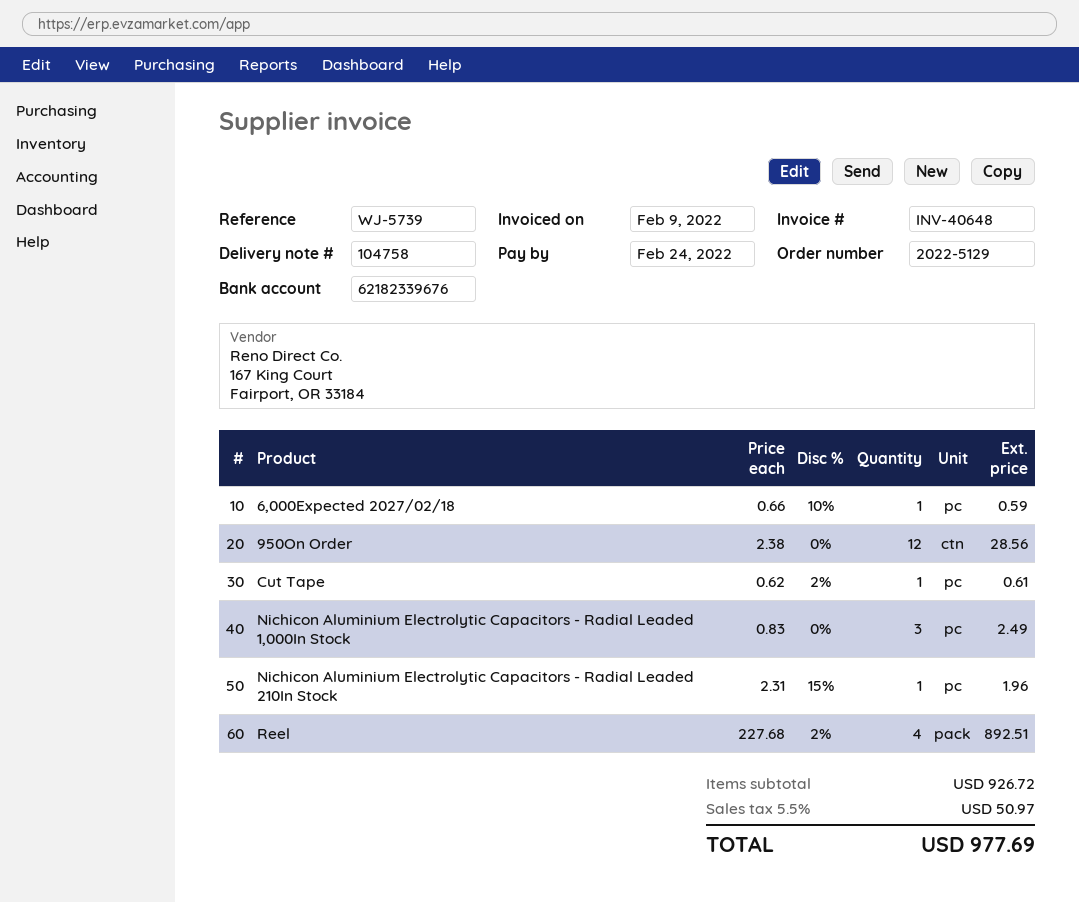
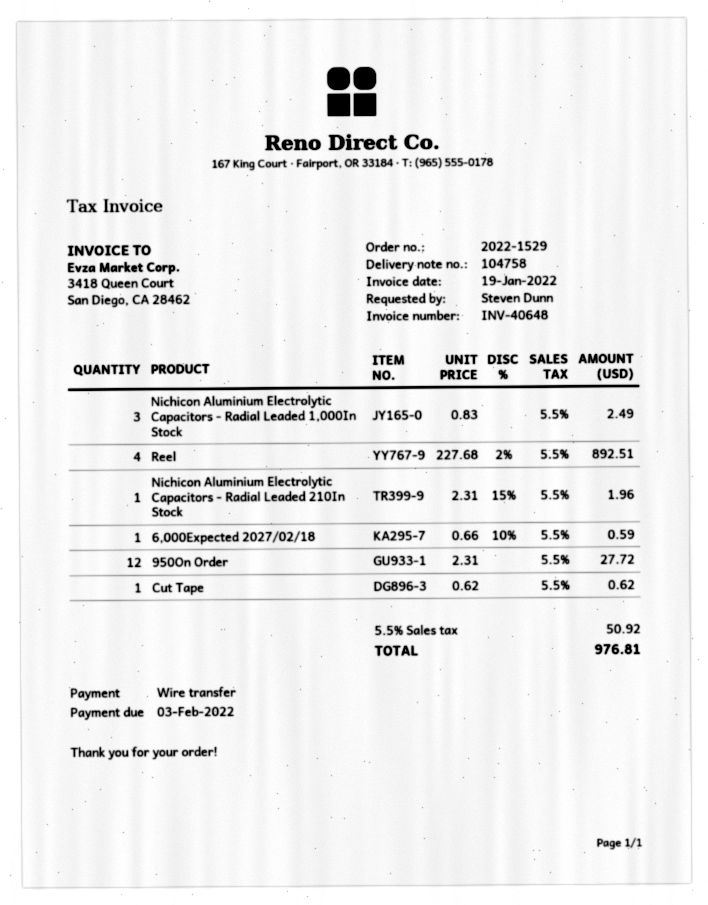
order number: 2022-5129 -> 2022-1529
invoice date: 2022-02-09 -> 2022-01-19
due date: 2022-02-24 -> 2022-02-03
950On Order: 12 x 2.38 = 28.56 -> 12 x 2.31 = 27.72
Cut Tape: 1 x 0.62 - 2% = 0.61 -> 1 x 0.62 = 0.62
tax: 5.5% = 50.97 -> 5.5% = 50.92
total: 977.69 -> 976.81

